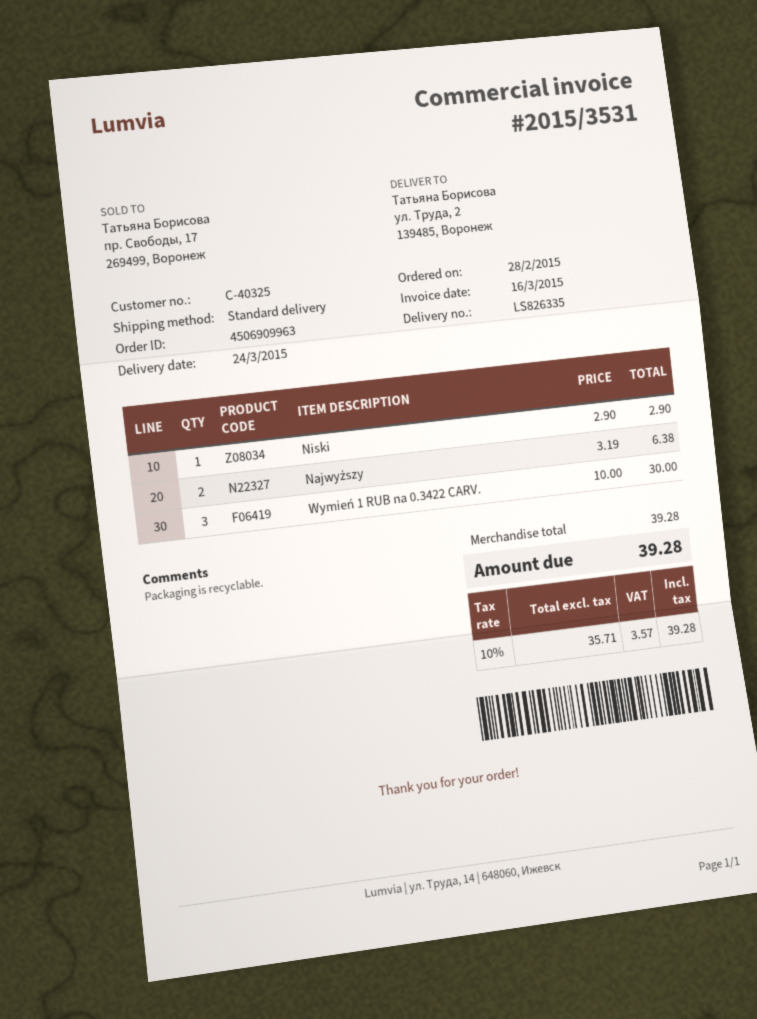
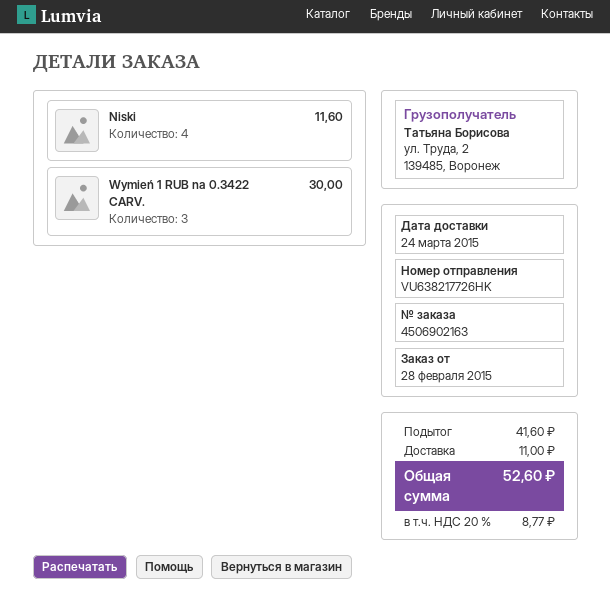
order number: 4506909963 -> 4506902163
Niski: 1 for 2.90 -> 4 for 11.60
Najwyższy: 2 for 6.38 -> none
subtotal: 39.28 -> 41.60
shipping: none -> 11.00
tax: 10% = 3.57 -> 20% = 8.77
total: 39.28 -> 52.60

